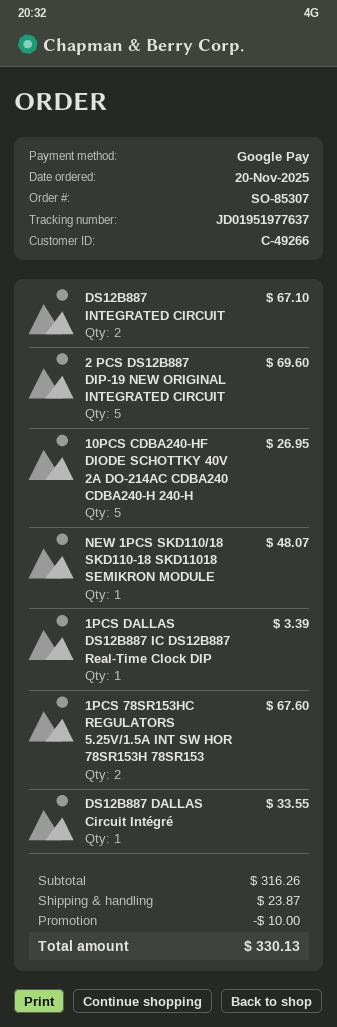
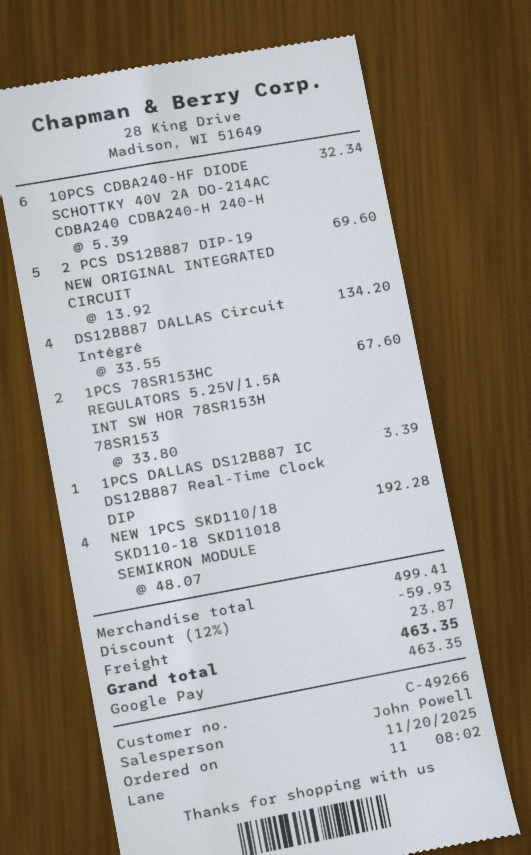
DS12B887 INTEGRATED CIRCUIT: 2 for 67.10 -> none
10PCS CDBA240-HF DIODE SCHOTTKY 40V 2A DO-214AC CDBA240 CDBA240-H 240-H: 5 for 26.95 -> 6 for 32.34
NEW 1PCS SKD110/18 SKD110-18 SKD11018 SEMIKRON MODULE: 1 for 48.07 -> 4 for 192.28
DS12B887 DALLAS Circuit Intégré: 1 for 33.55 -> 4 for 134.20
subtotal: 316.26 -> 499.41
discount: 10.00 -> 59.93
total: 330.13 -> 463.35

